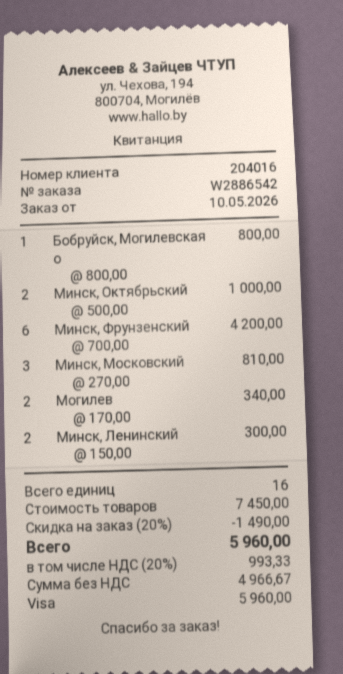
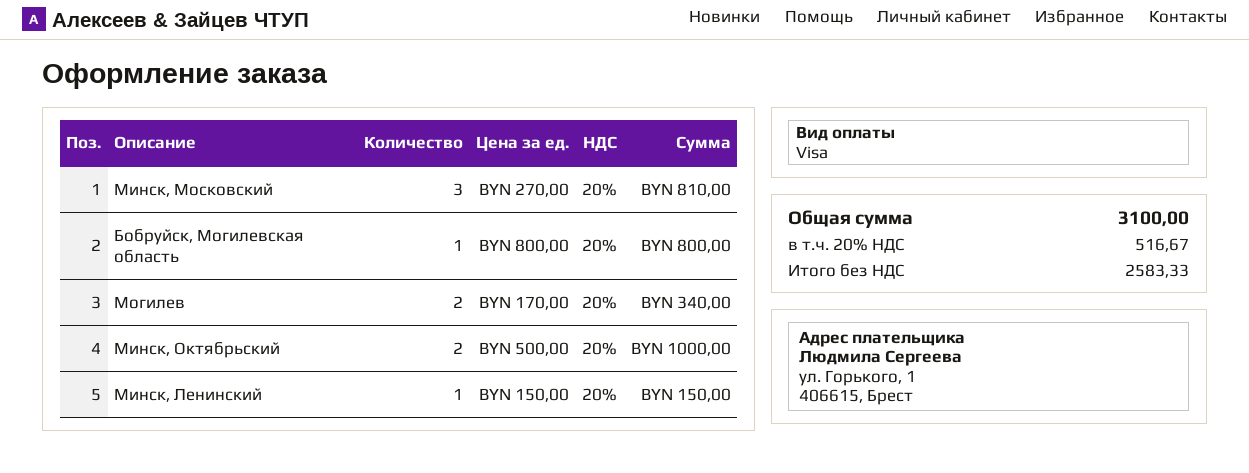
Минск, Фрунзенский: 6 x 700.00 = 4200.00 -> none
Минск, Ленинский: 2 x 150.00 = 300.00 -> 1 x 150.00 = 150.00
discount: 20% = 1490.00 -> none
net: 4966.67 -> 2583.33
tax: 20% = 993.33 -> 20% = 516.67
total: 5960.00 -> 3100.00

